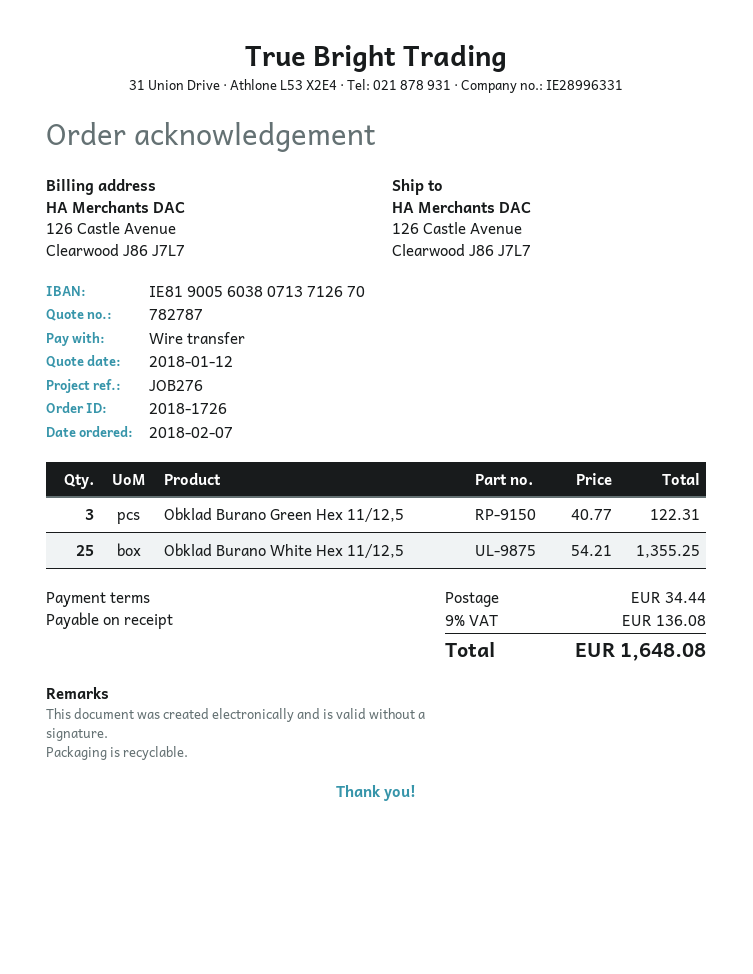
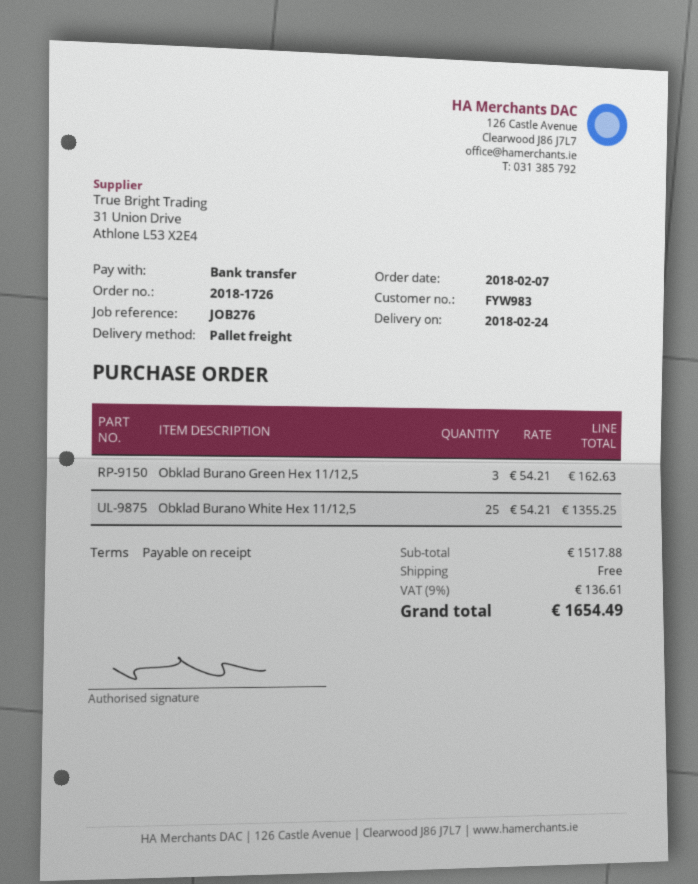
Obklad Burano Green Hex 11/12,5: 3 x 40.77 = 122.31 -> 3 x 54.21 = 162.63
shipping: 34.44 -> 0.00
tax: 9% = 136.08 -> 9% = 136.61
total: 1648.08 -> 1654.49

